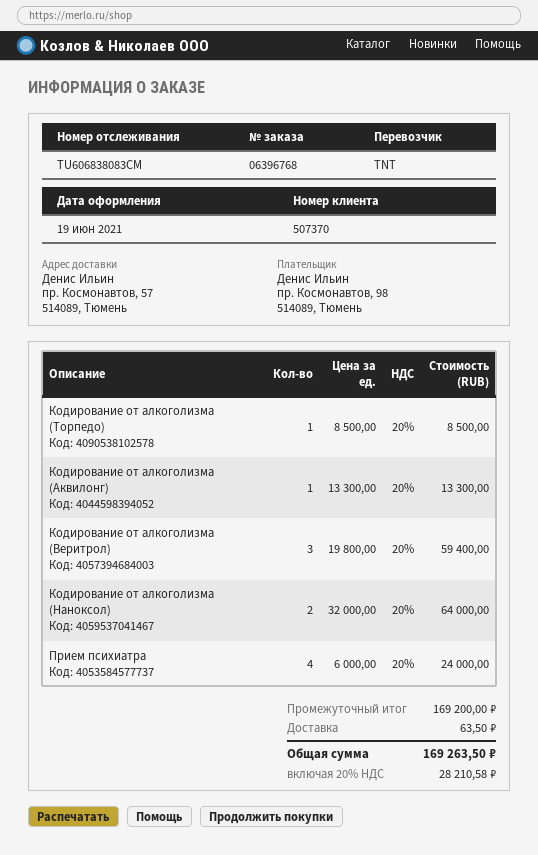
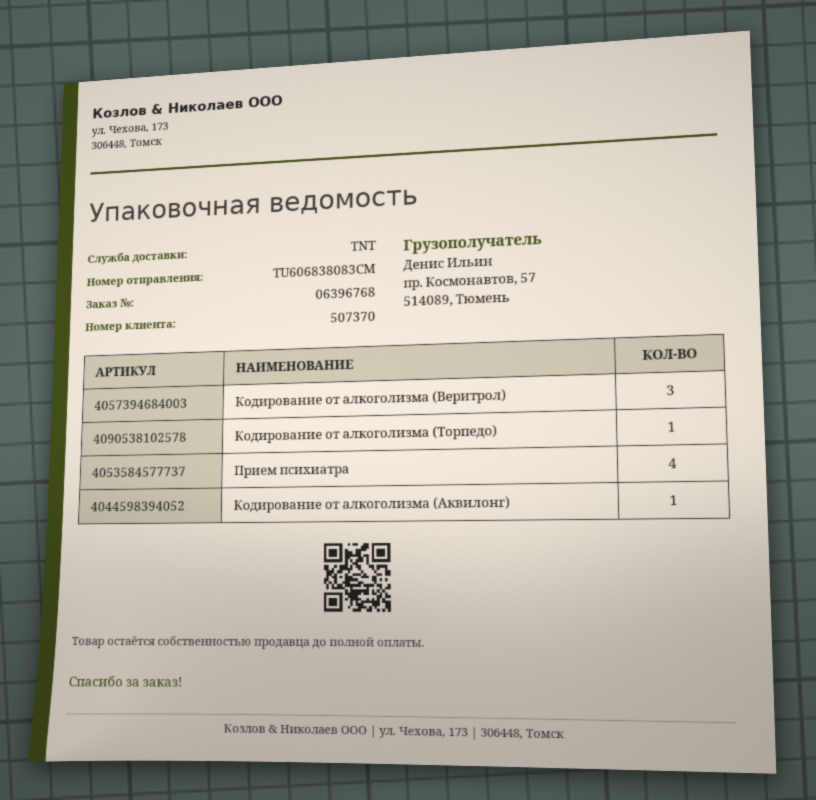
Кодирование от алкоголизма (Наноксол): 2 -> none

